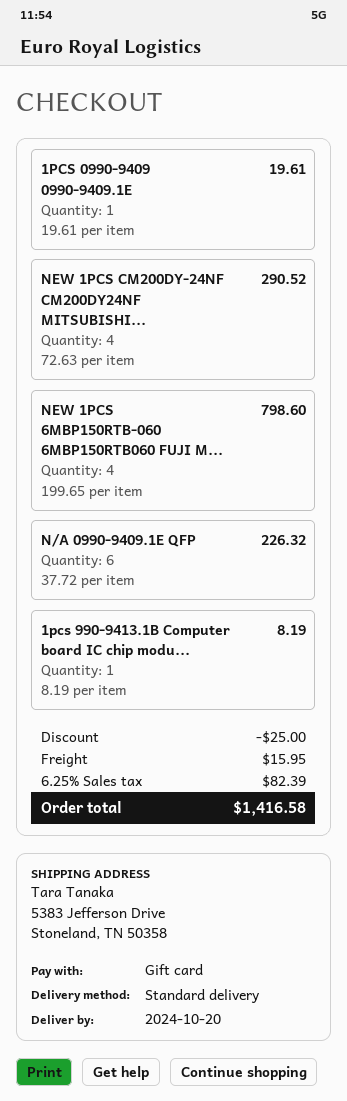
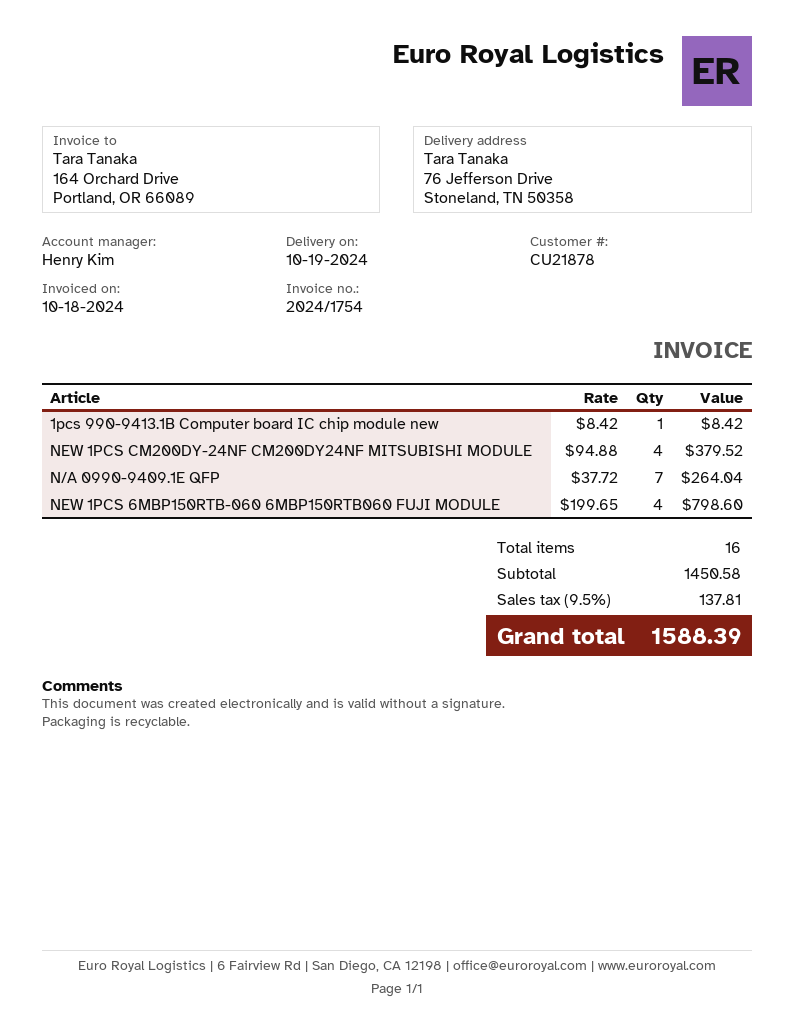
delivery date: 2024-10-20 -> 2024-10-19
ship to: 5383 Jefferson Drive, Stoneland, TN 50358 -> 76 Jefferson Drive, Stoneland, TN 50358
1PCS 0990-9409 0990-9409.1E: 1 x 19.61 = 19.61 -> none
NEW 1PCS CM200DY-24NF CM200DY24NF MITSUBISHI...: 4 x 72.63 = 290.52 -> 4 x 94.88 = 379.52
N/A 0990-9409.1E QFP: 6 x 37.72 = 226.32 -> 7 x 37.72 = 264.04
1pcs 990-9413.1B Computer board IC chip modu...: 1 x 8.19 = 8.19 -> 1 x 8.42 = 8.42
discount: 25.00 -> none
shipping: 15.95 -> none
tax: 6.25% = 82.39 -> 9.5% = 137.81
total: 1416.58 -> 1588.39

